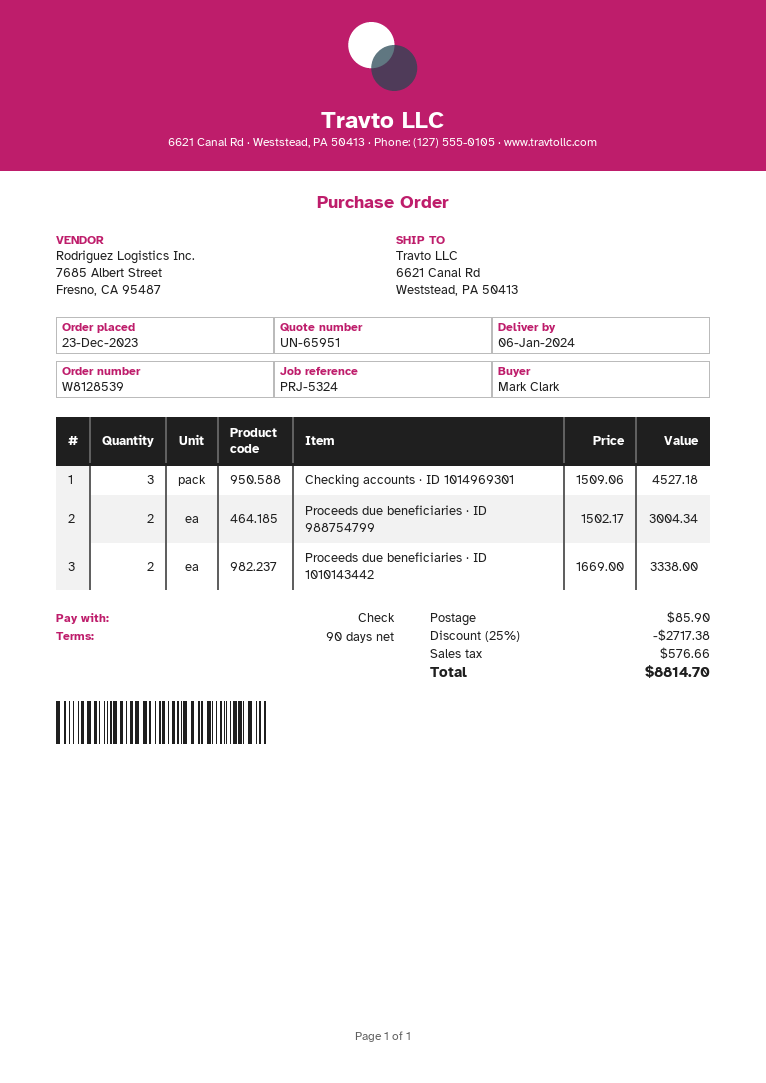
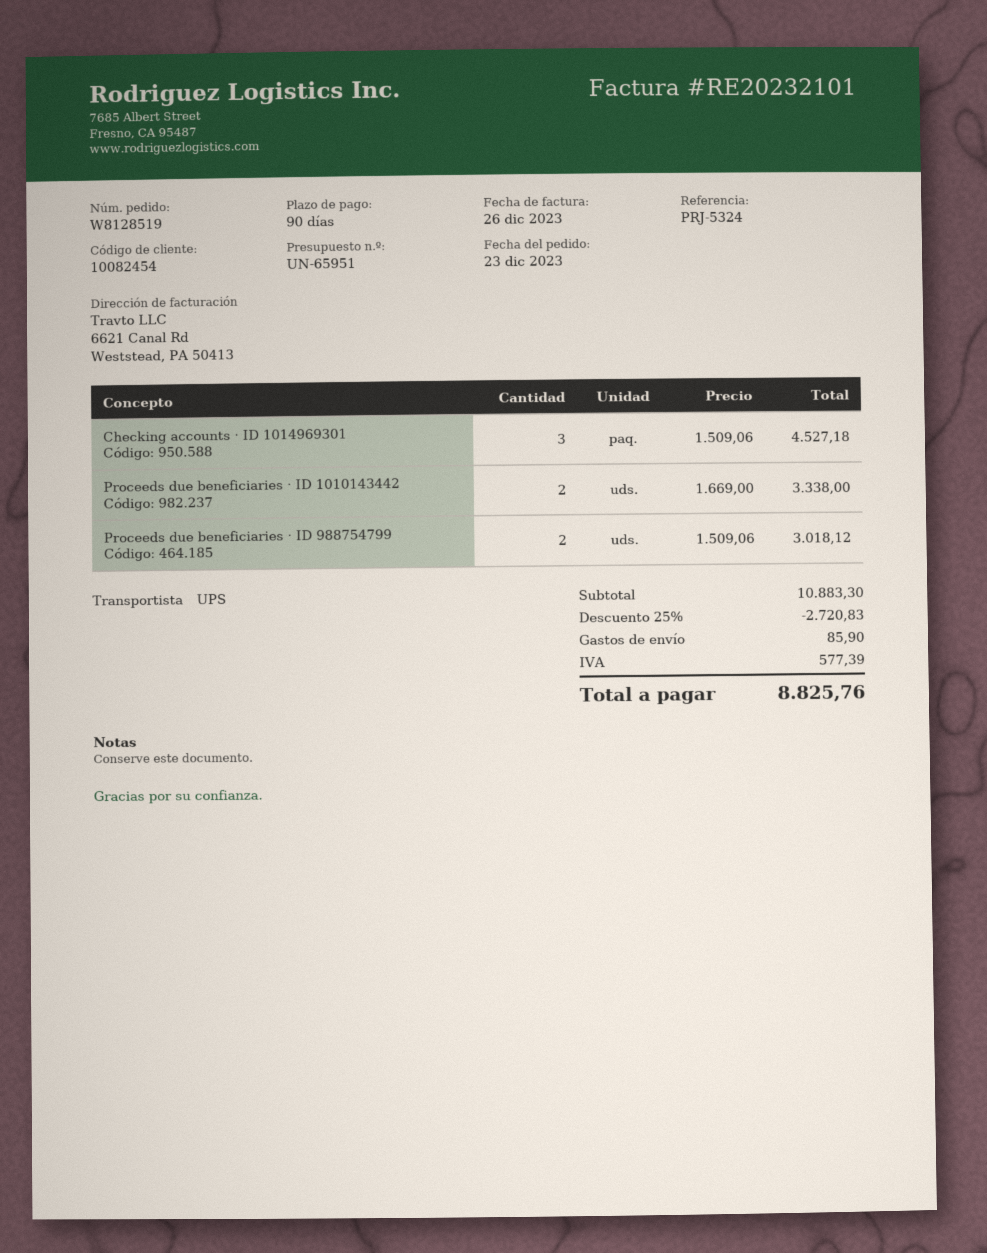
order number: W8128539 -> W8128519
Proceeds due beneficiaries · ID 988754799: 2 x 1502.17 = 3004.34 -> 2 x 1509.06 = 3018.12
discount: 25% = 2717.38 -> 25% = 2720.83
tax: 576.66 -> 577.39
total: 8814.70 -> 8825.76

